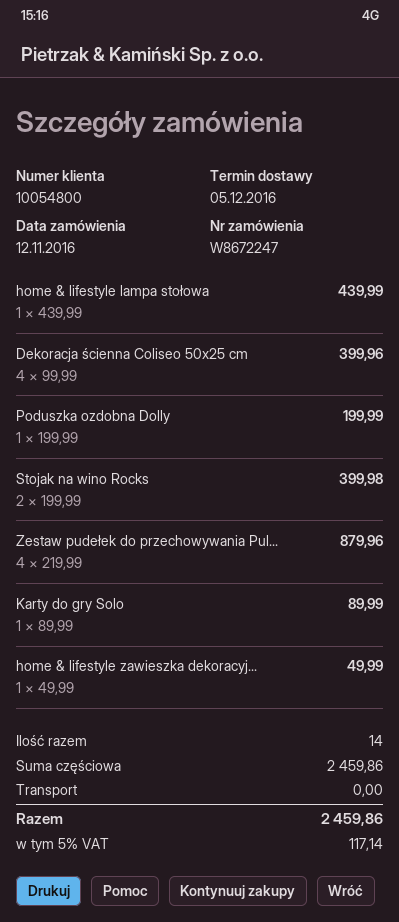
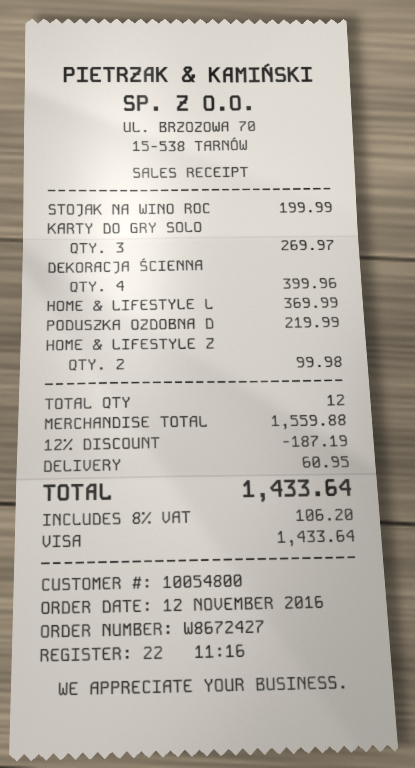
order number: W8672247 -> W8672427
home & lifestyle lampa stołowa: 1 for 439.99 -> 1 for 369.99
Poduszka ozdobna Dolly: 1 for 199.99 -> 1 for 219.99
Stojak na wino Rocks: 2 for 399.98 -> 1 for 199.99
Zestaw pudełek do przechowywania Pul...: 4 for 879.96 -> none
Karty do gry Solo: 1 for 89.99 -> 3 for 269.97
home & lifestyle zawieszka dekoracyj...: 1 for 49.99 -> 2 for 99.98
total quantity: 14 -> 12
subtotal: 2459.86 -> 1559.88
discount: none -> 12% = 187.19
shipping: 0.00 -> 60.95
tax: 5% = 117.14 -> 8% = 106.20
total: 2459.86 -> 1433.64

